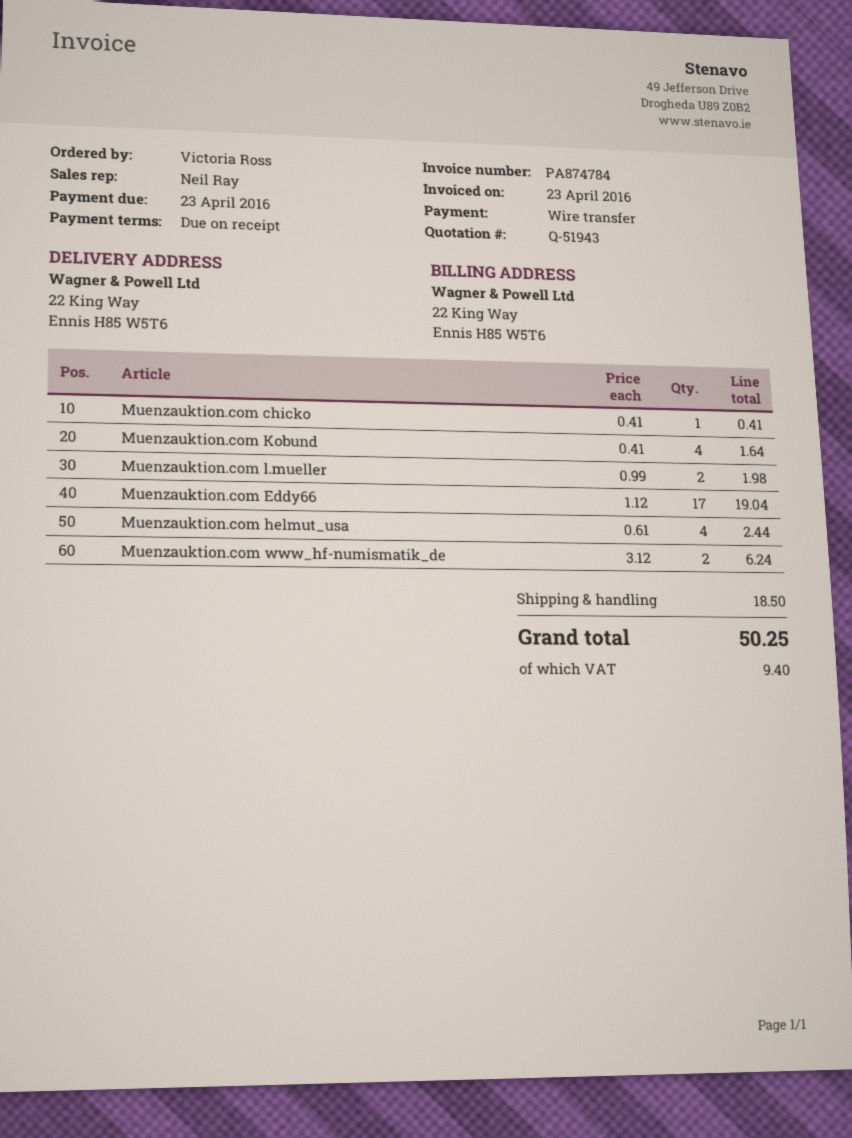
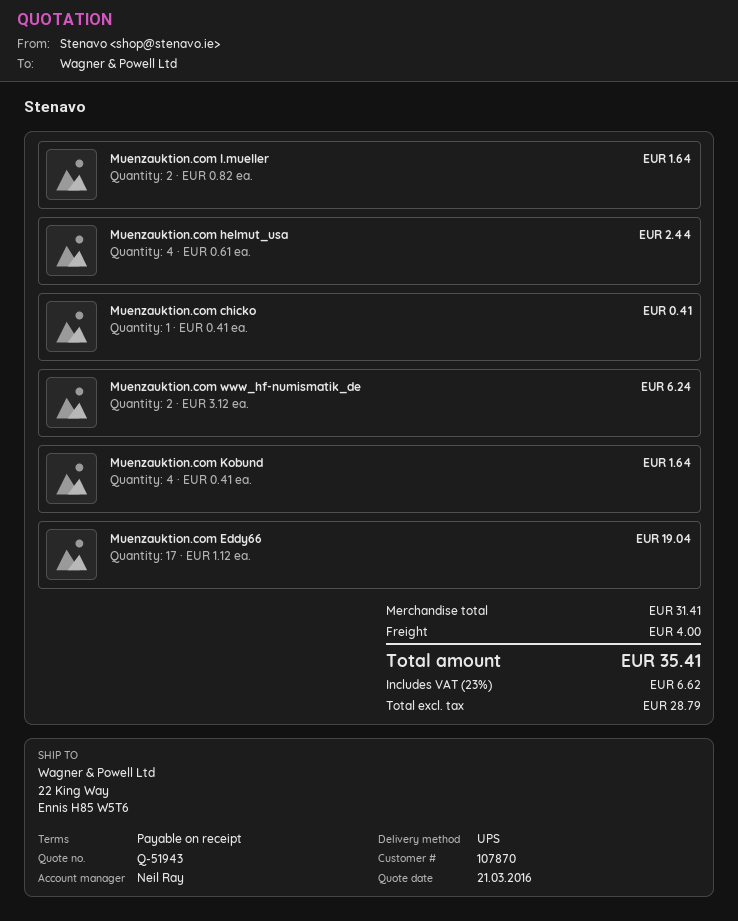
Muenzauktion.com l.mueller: 2 x 0.99 = 1.98 -> 2 x 0.82 = 1.64
shipping: 18.50 -> 4.00
tax: 9.40 -> 6.62
total: 50.25 -> 35.41

